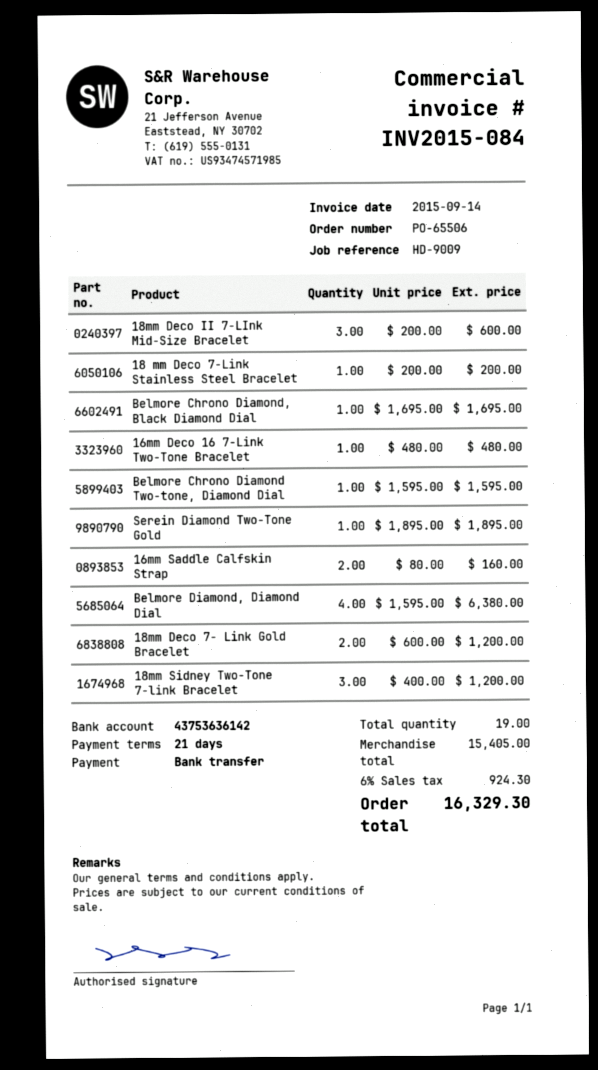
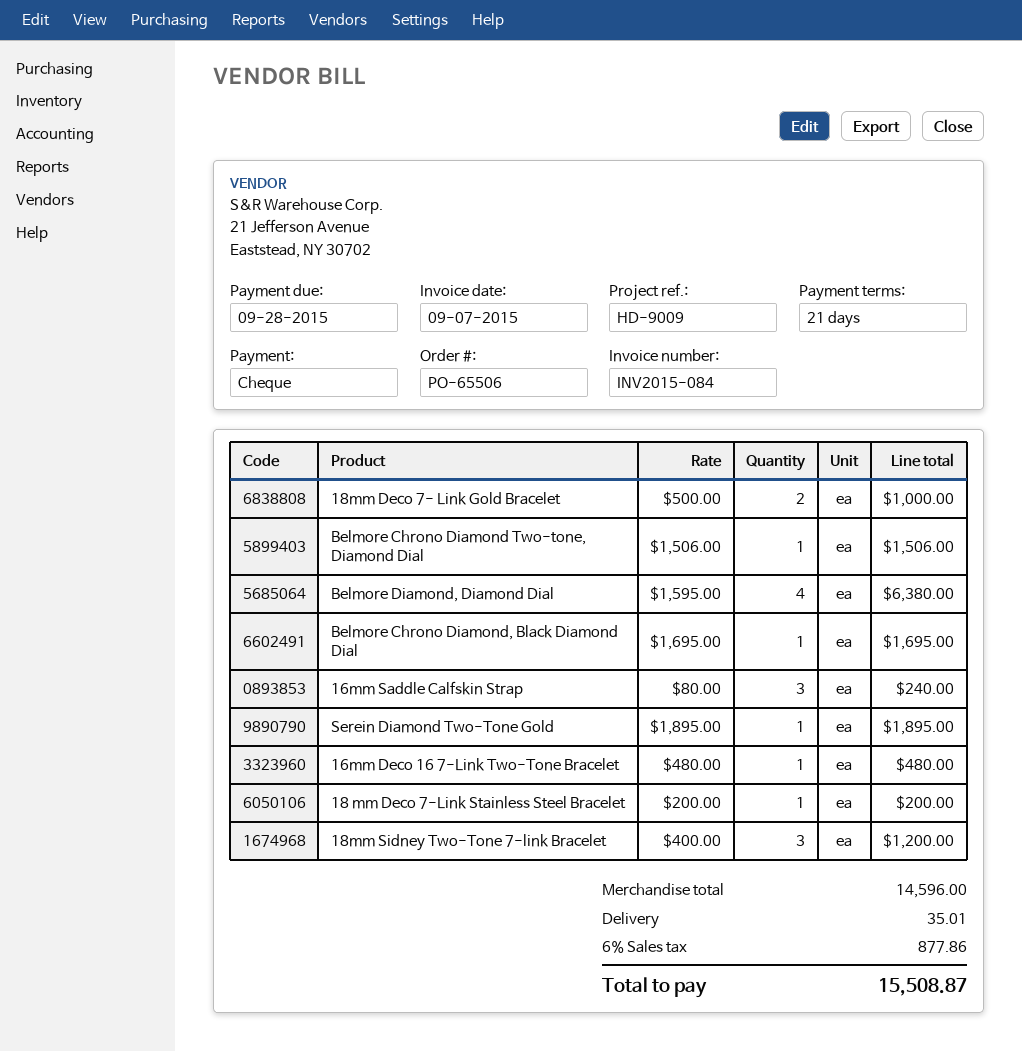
invoice date: 2015-09-14 -> 2015-09-07
payment method: bank transfer -> cheque
18mm Deco II 7-LInk Mid-Size Bracelet: 3 x 200.00 = 600.00 -> none
Belmore Chrono Diamond Two-tone, Diamond Dial: 1 x 1595.00 = 1595.00 -> 1 x 1506.00 = 1506.00
16mm Saddle Calfskin Strap: 2 x 80.00 = 160.00 -> 3 x 80.00 = 240.00
18mm Deco 7- Link Gold Bracelet: 2 x 600.00 = 1200.00 -> 2 x 500.00 = 1000.00
subtotal: 15405.00 -> 14596.00
shipping: none -> 35.01
tax: 6% = 924.30 -> 6% = 877.86
total: 16329.30 -> 15508.87

